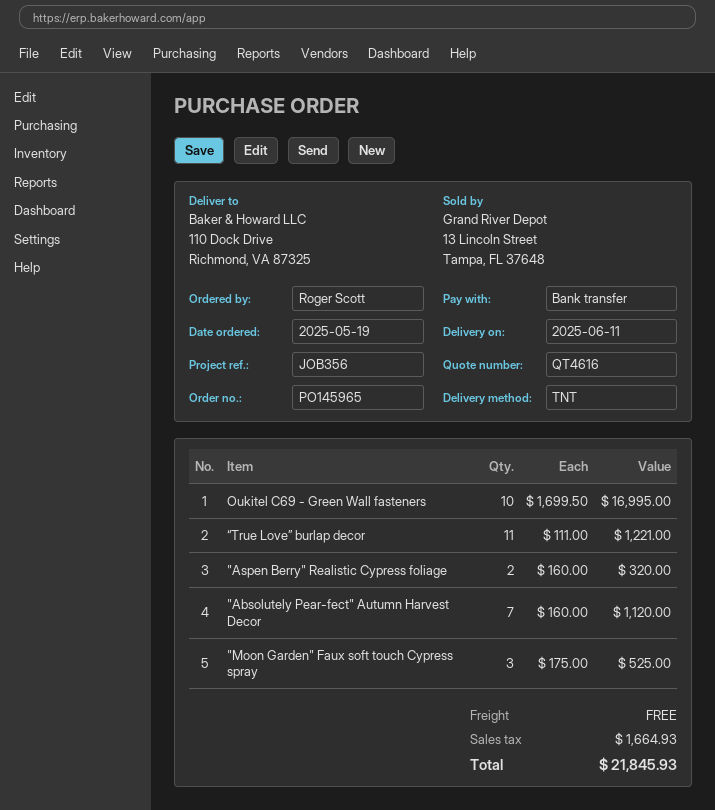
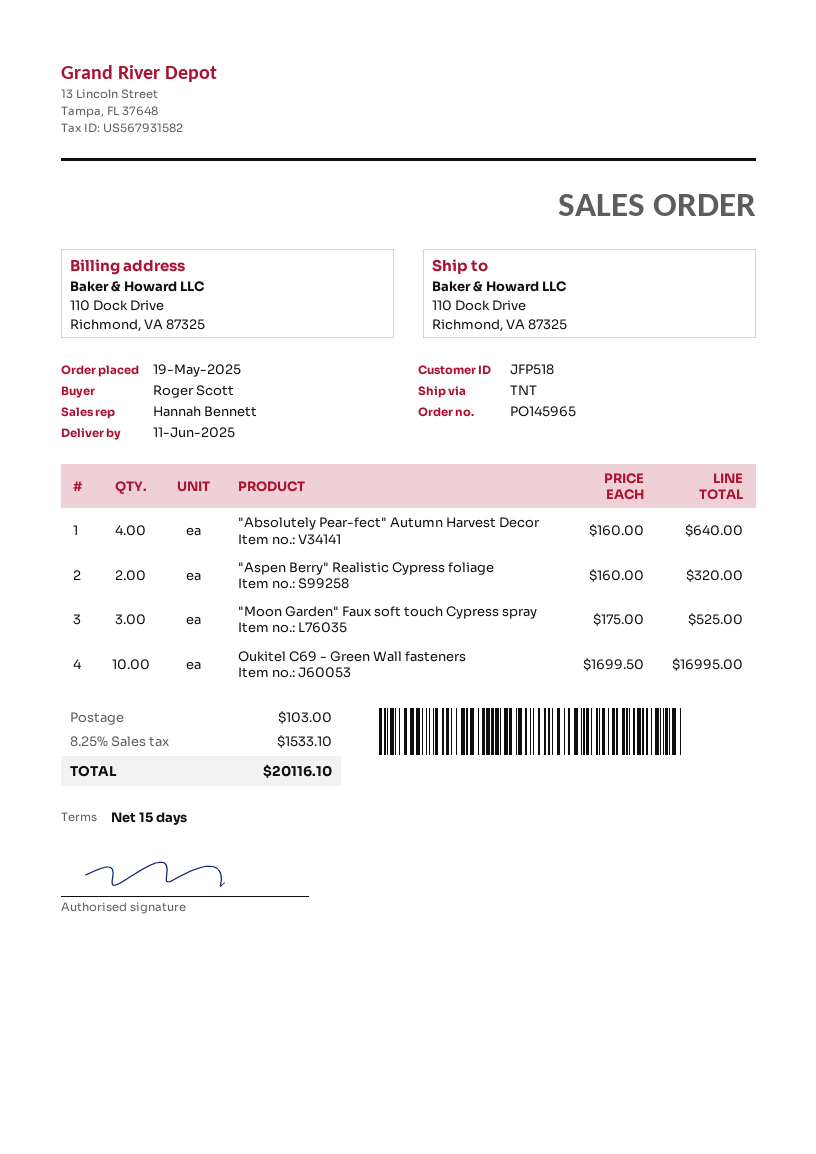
“True Love” burlap decor: 11 x 111.00 = 1221.00 -> none
"Absolutely Pear-fect" Autumn Harvest Decor: 7 x 160.00 = 1120.00 -> 4 x 160.00 = 640.00
shipping: 0.00 -> 103.00
tax: 1664.93 -> 1533.10
total: 21845.93 -> 20116.10

